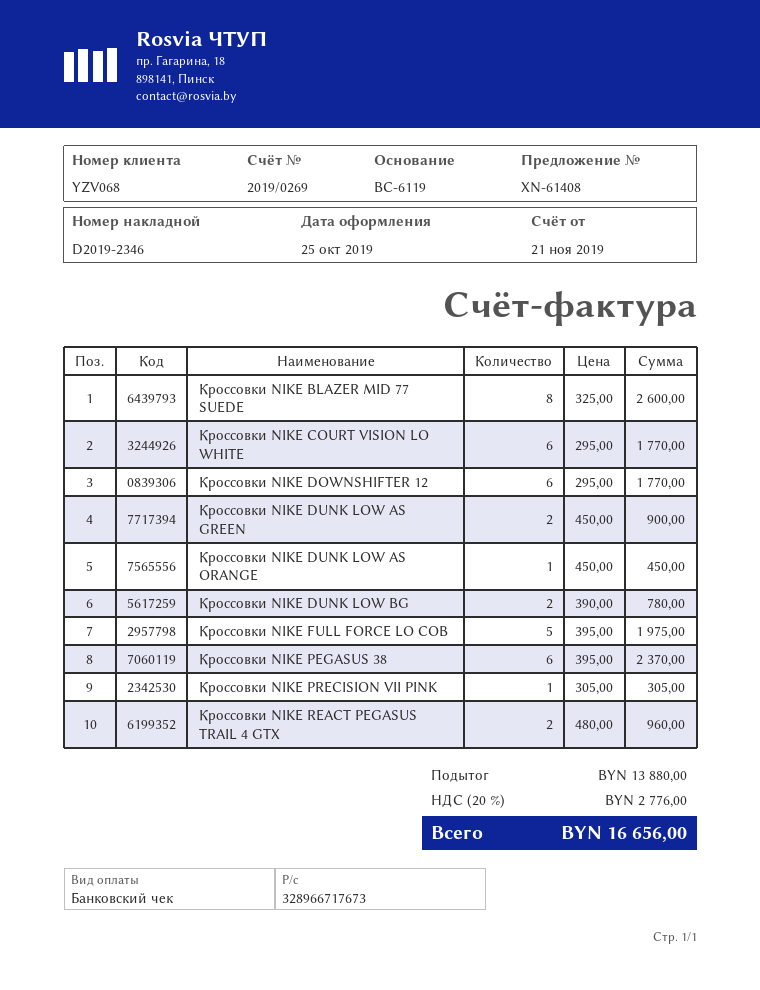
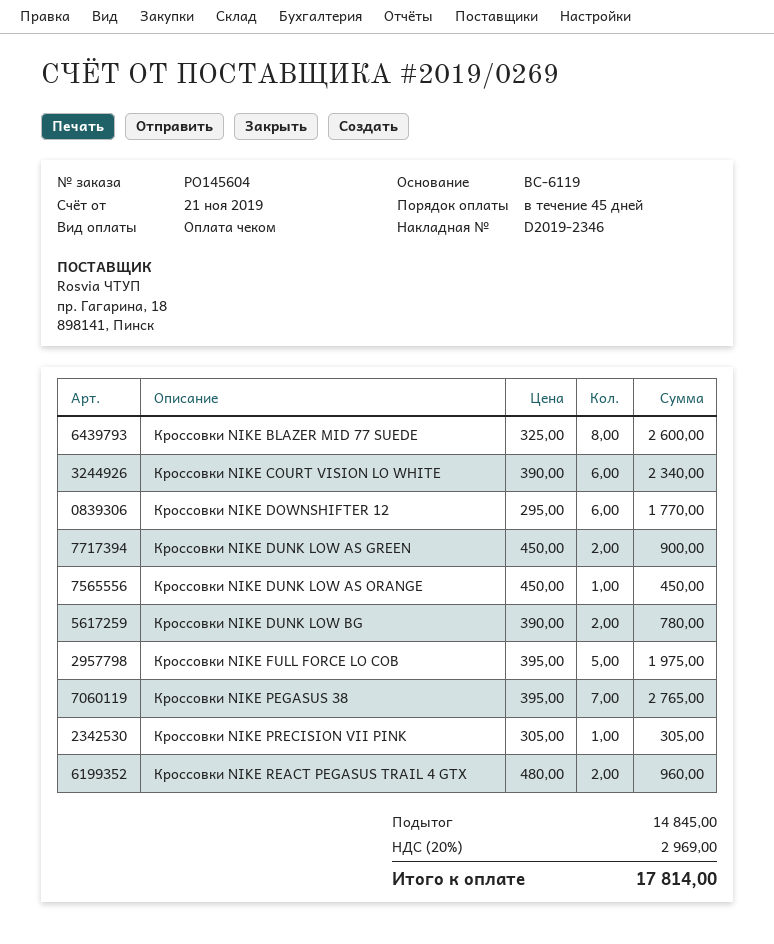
Кроссовки NIKE COURT VISION LO WHITE: 6 x 295.00 = 1770.00 -> 6 x 390.00 = 2340.00
Кроссовки NIKE PEGASUS 38: 6 x 395.00 = 2370.00 -> 7 x 395.00 = 2765.00
subtotal: 13880.00 -> 14845.00
tax: 20% = 2776.00 -> 20% = 2969.00
total: 16656.00 -> 17814.00

